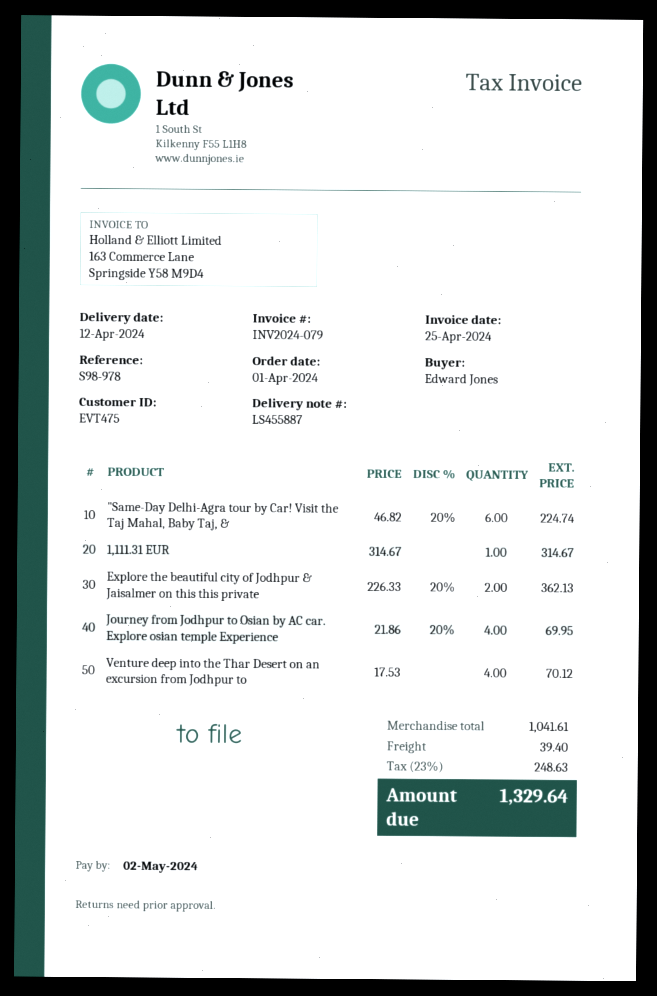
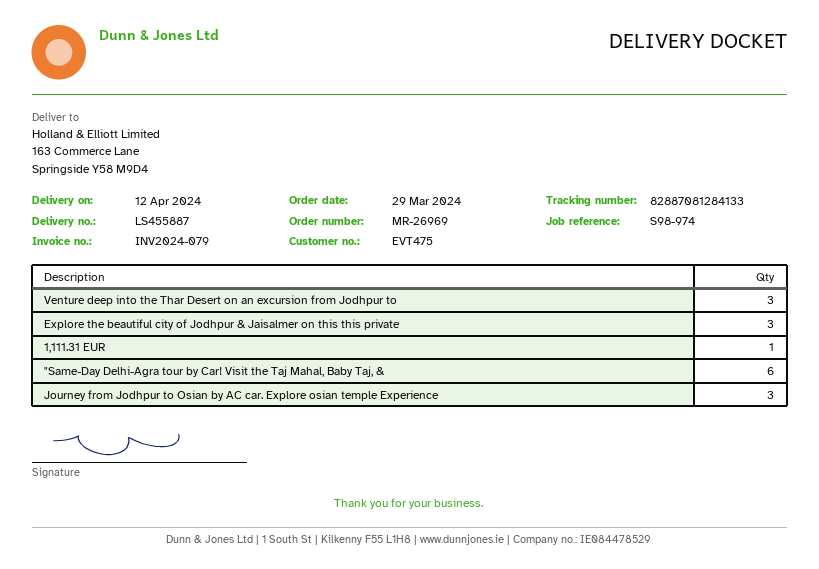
order date: 2024-04-01 -> 2024-03-29
reference: S98-978 -> S98-974
Explore the beautiful city of Jodhpur & Jaisalmer on this this private: 2 -> 3
Journey from Jodhpur to Osian by AC car. Explore osian temple Experience: 4 -> 3
Venture deep into the Thar Desert on an excursion from Jodhpur to: 4 -> 3

